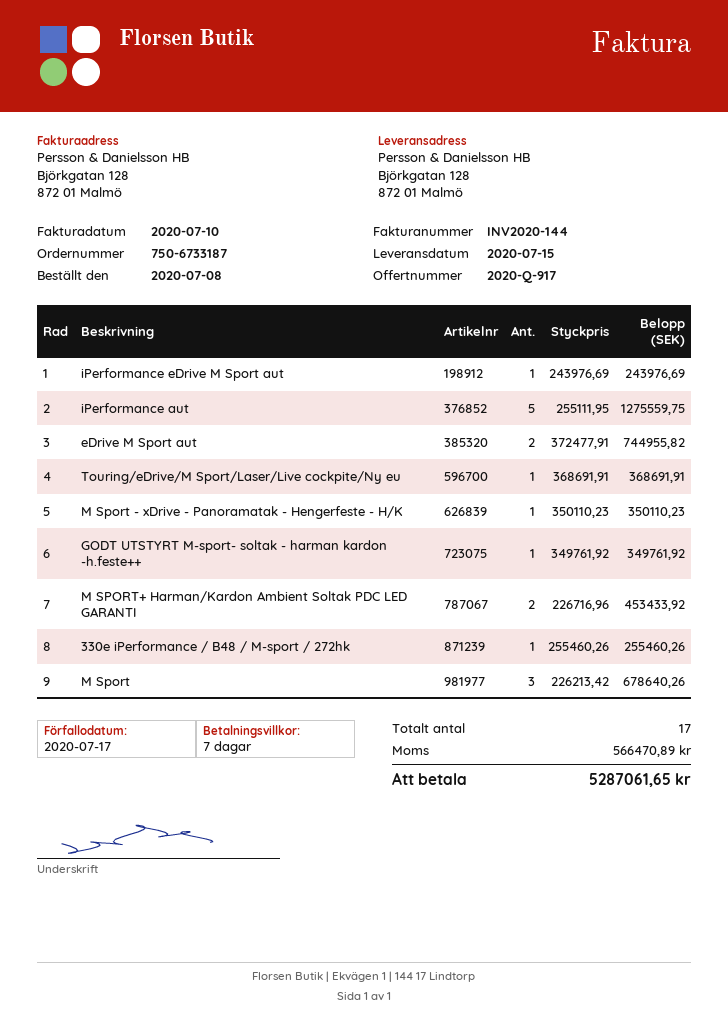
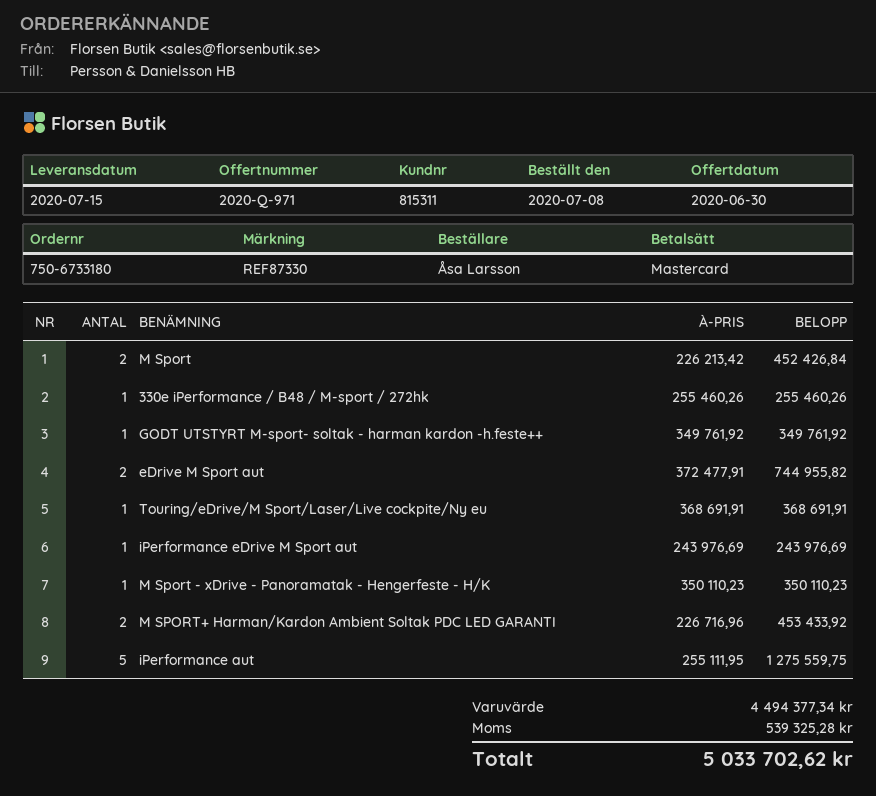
quote number: 2020-Q-917 -> 2020-Q-971
order number: 750-6733187 -> 750-6733180
M Sport: 3 x 226213.42 = 678640.26 -> 2 x 226213.42 = 452426.84
tax: 566470.89 -> 539325.28
total: 5287061.65 -> 5033702.62

